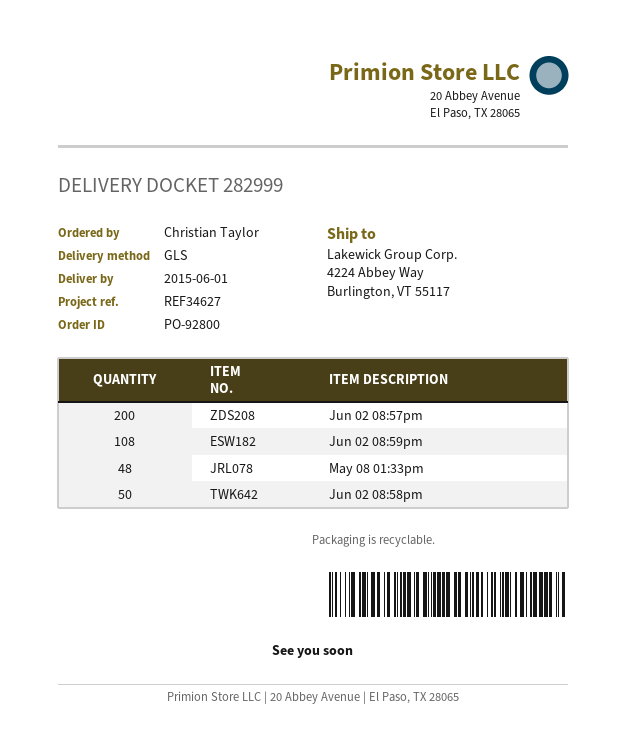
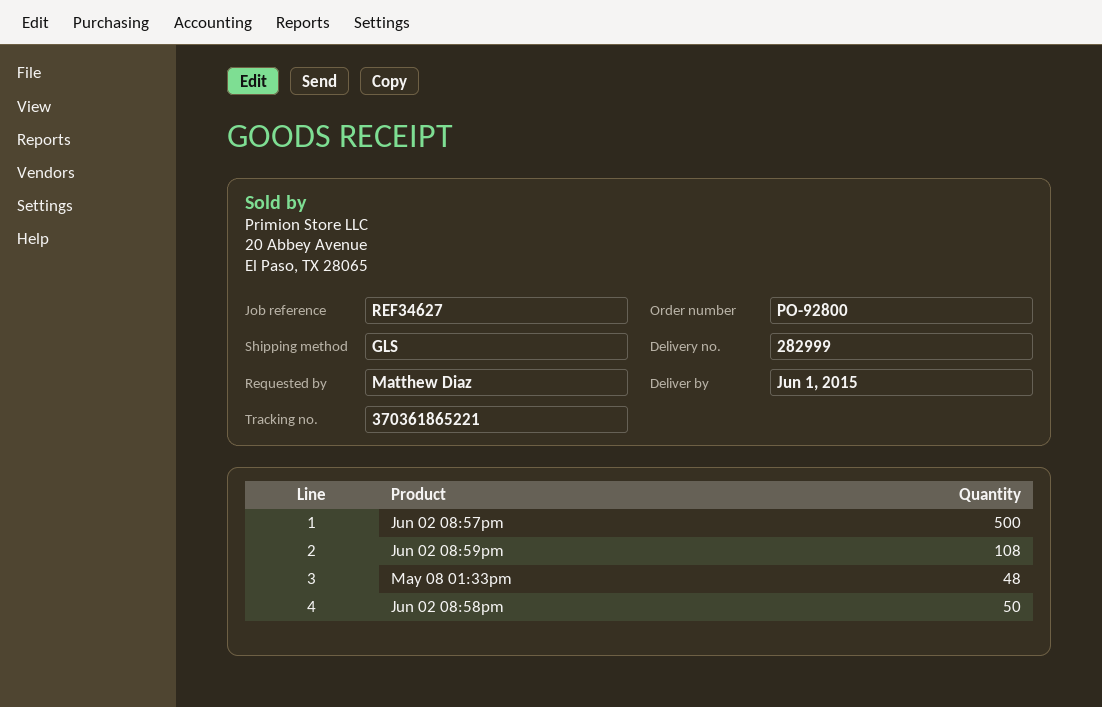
ordered by: Christian Taylor -> Matthew Diaz
Jun 02 08:57pm: 200 -> 500

